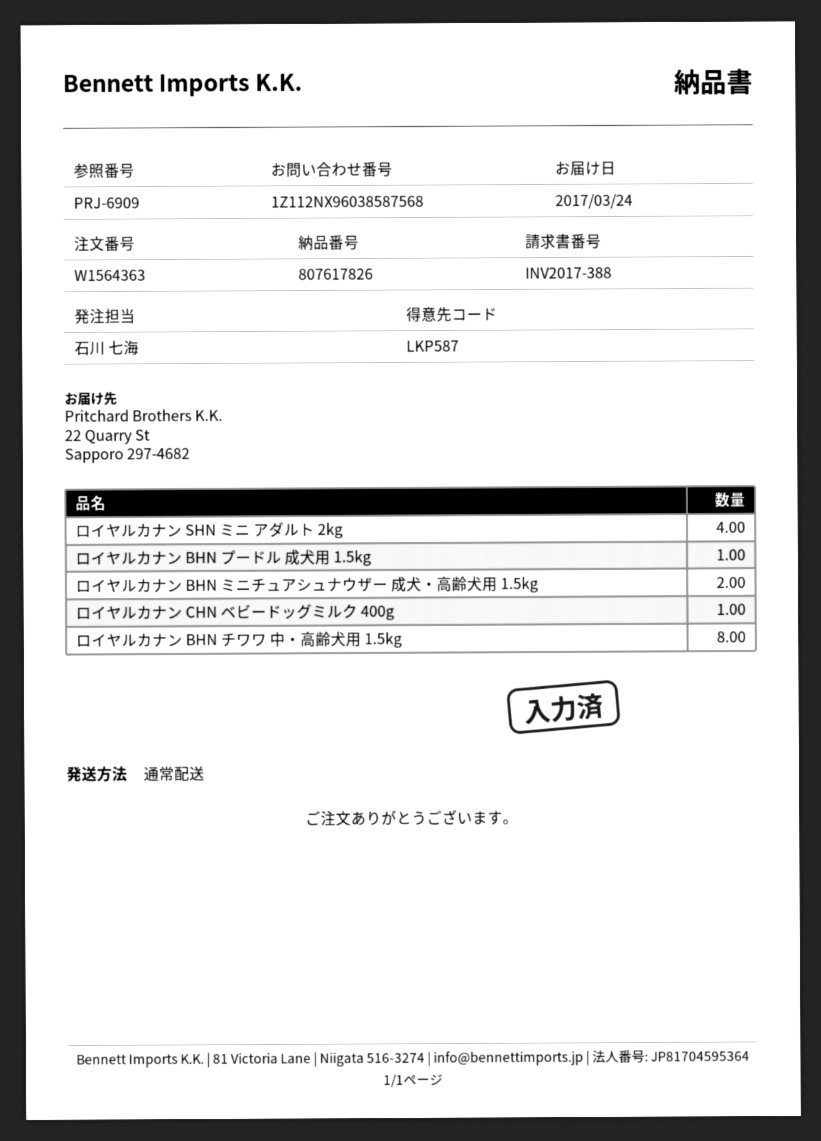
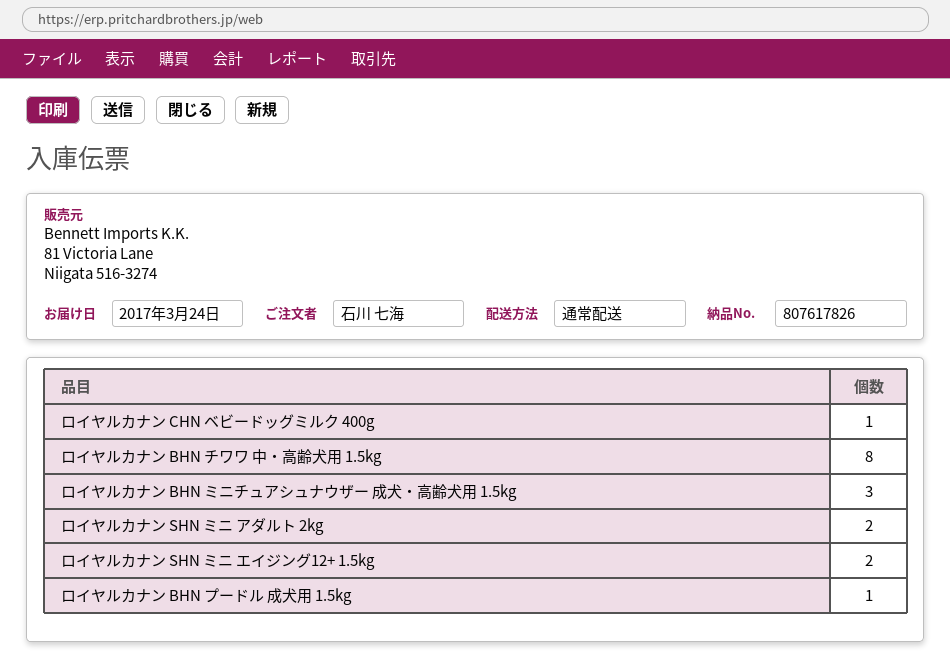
ロイヤルカナン SHN ミニ アダルト 2kg: 4 -> 2
ロイヤルカナン BHN ミニチュアシュナウザー 成犬・高齢犬用 1.5kg: 2 -> 3
ロイヤルカナン SHN ミニ エイジング12+ 1.5kg: none -> 2

